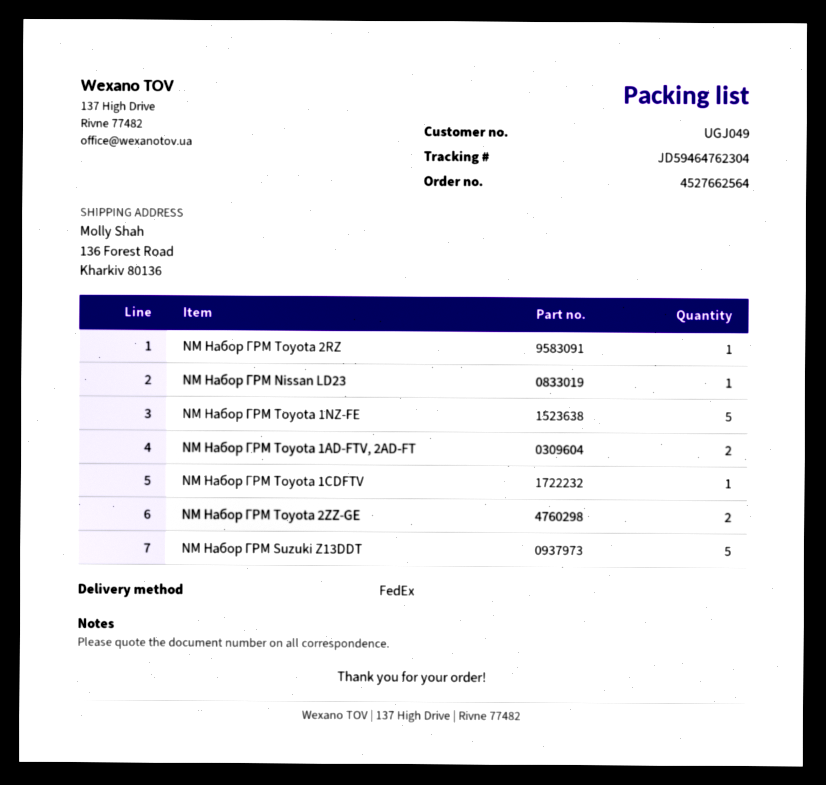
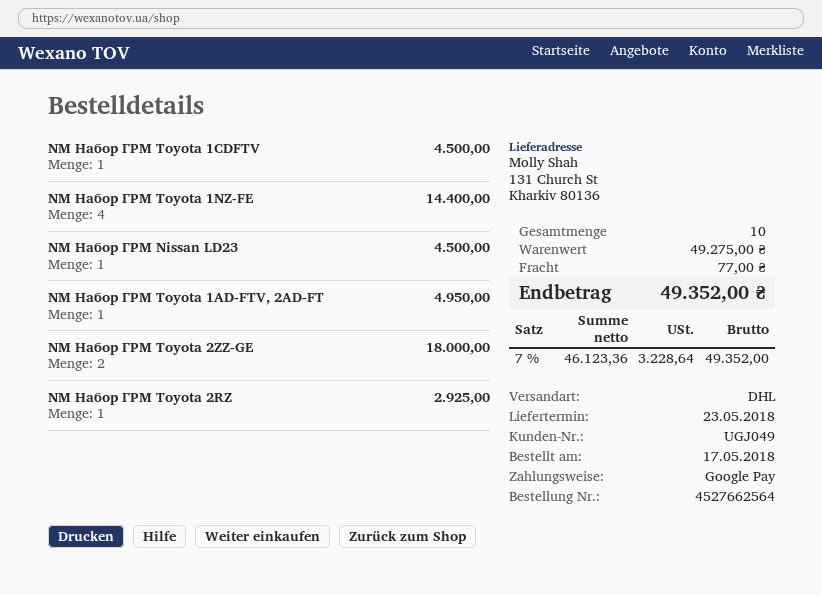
shipping method: FedEx -> DHL
ship to: 136 Forest Road, Kharkiv 80136 -> 131 Church St, Kharkiv 80136
NM Набор ГРМ Toyota 1NZ-FE: 5 -> 4
NM Набор ГРМ Toyota 1AD-FTV, 2AD-FT: 2 -> 1
NM Набор ГРМ Suzuki Z13DDT: 5 -> none

